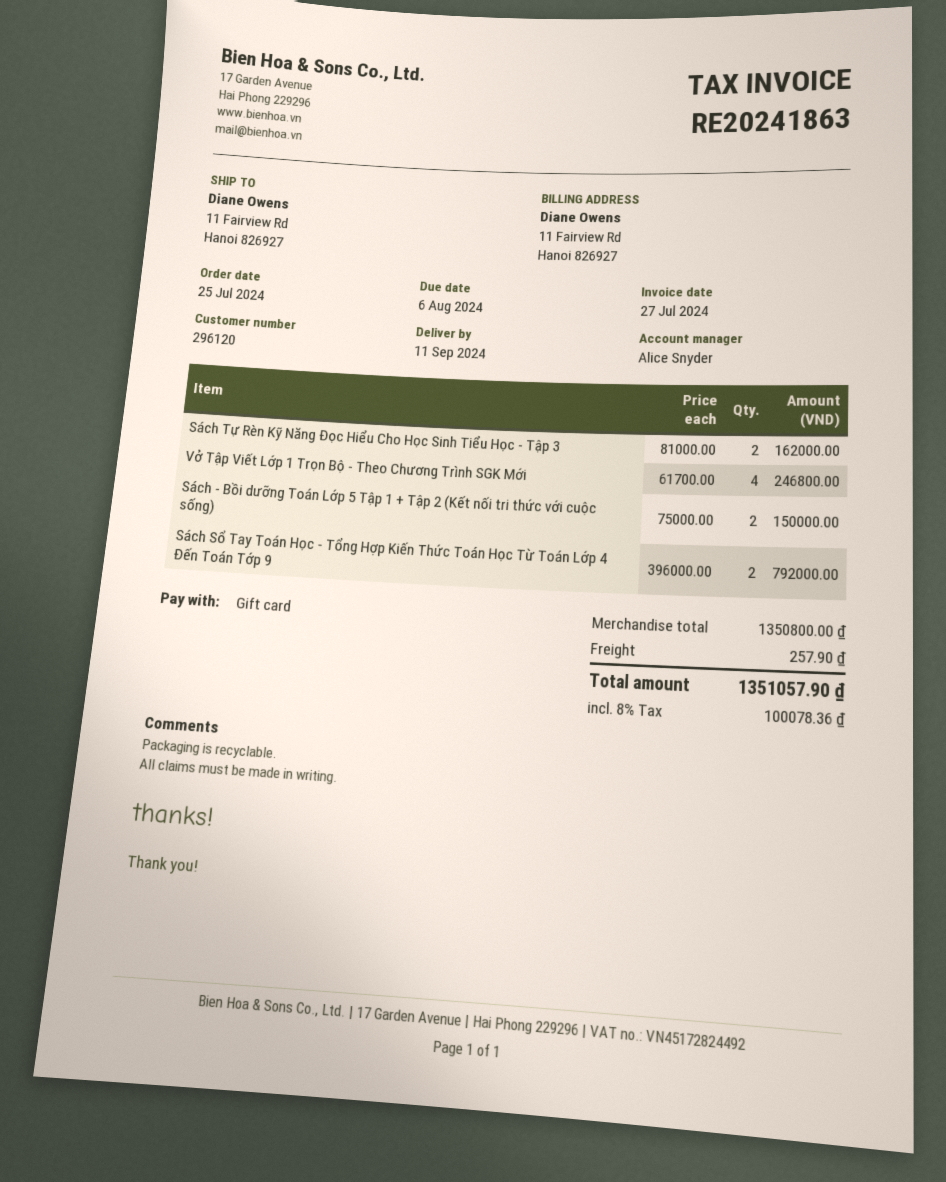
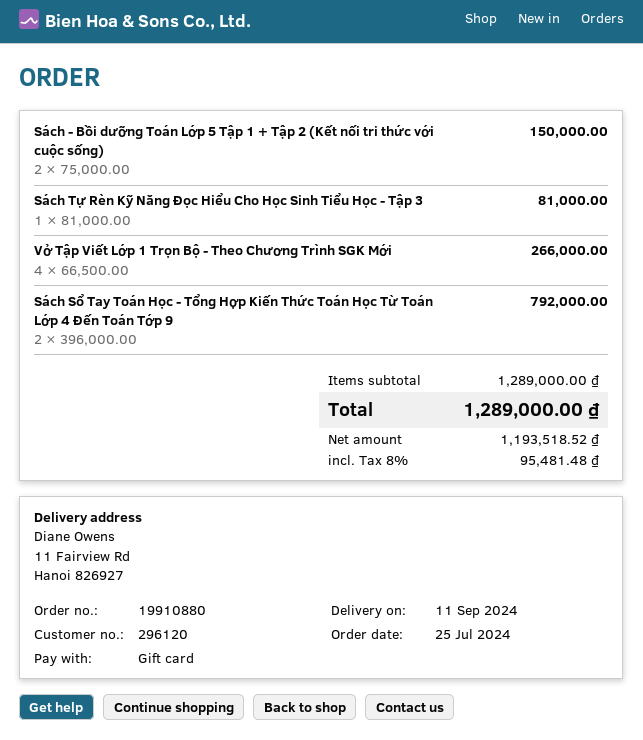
Sách Tự Rèn Kỹ Năng Đọc Hiểu Cho Học Sinh Tiểu Học - Tập 3: 2 x 81000.00 = 162000.00 -> 1 x 81000.00 = 81000.00
Vở Tập Viết Lớp 1 Trọn Bộ - Theo Chương Trình SGK Mới: 4 x 61700.00 = 246800.00 -> 4 x 66500.00 = 266000.00
subtotal: 1350800.00 -> 1289000.00
shipping: 257.90 -> none
tax: 8% = 100078.36 -> 8% = 95481.48
total: 1351057.90 -> 1289000.00

